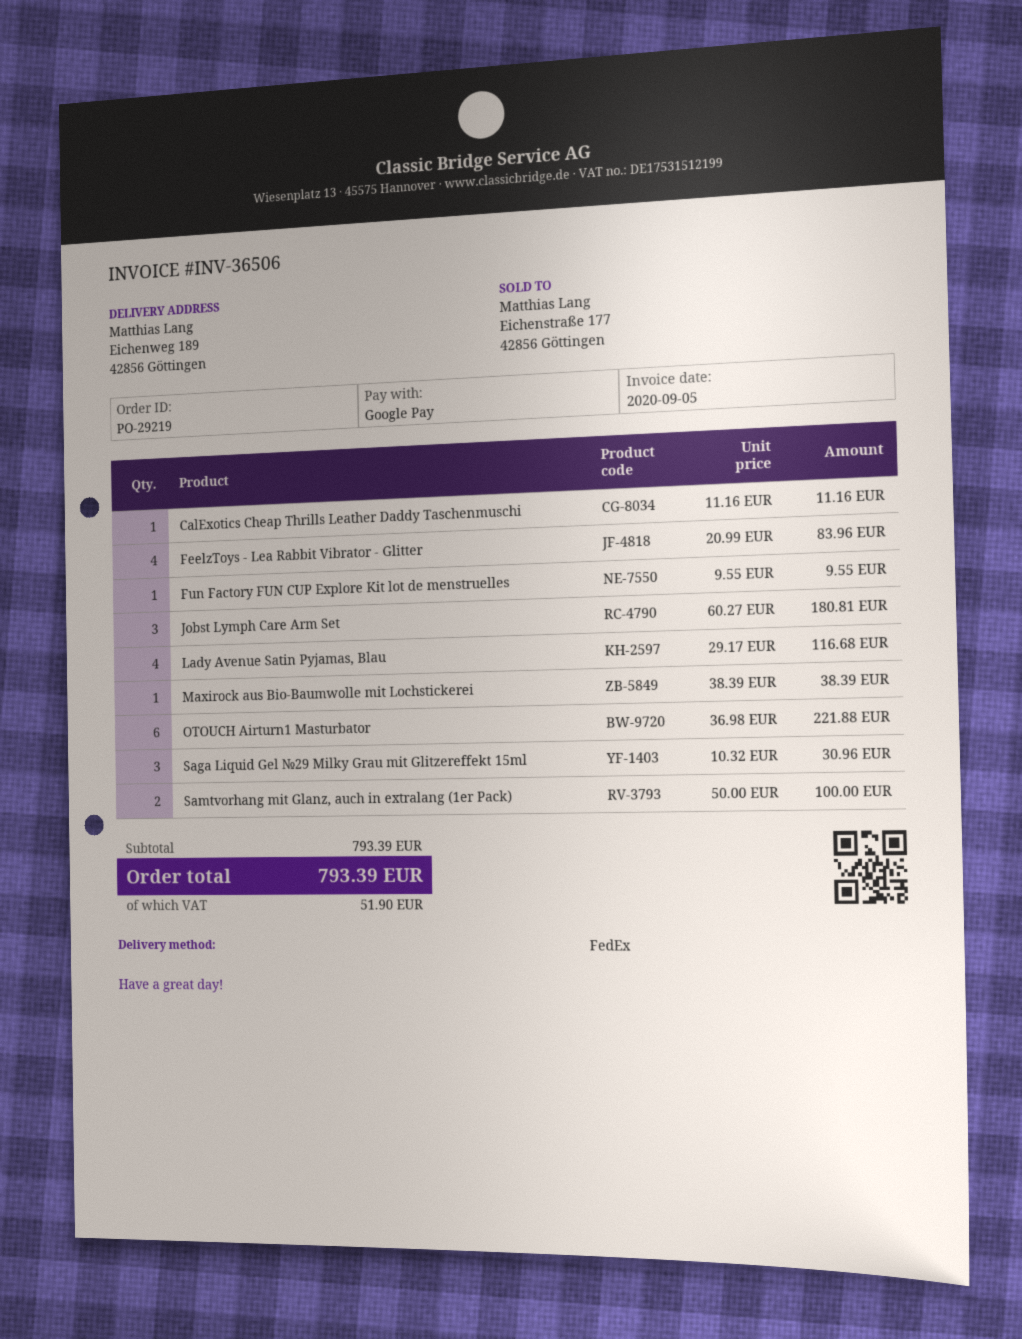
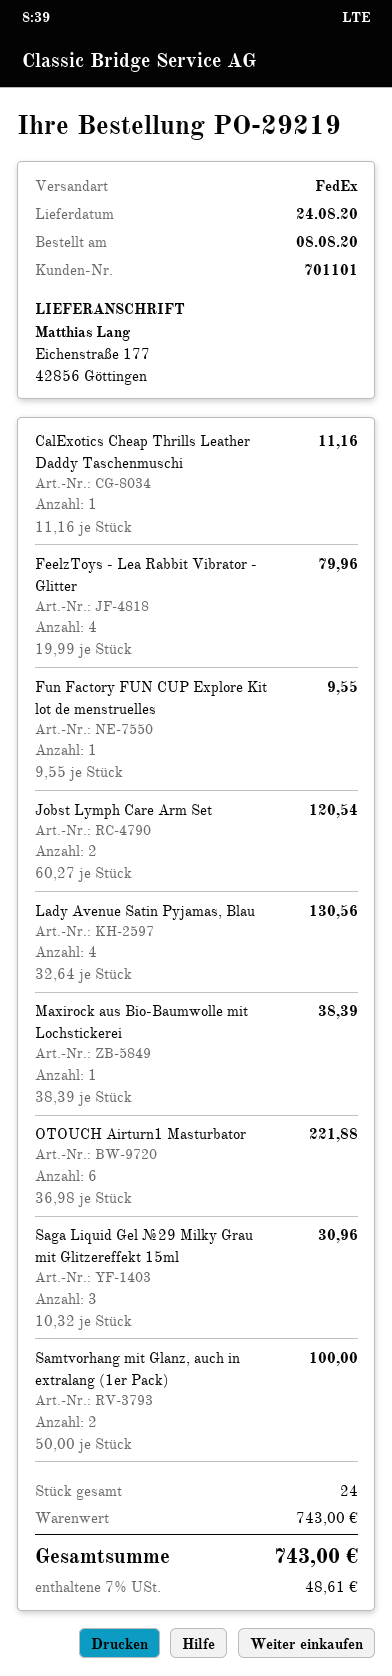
ship to: Eichenweg 189, 42856 Göttingen -> Eichenstraße 177, 42856 Göttingen
FeelzToys - Lea Rabbit Vibrator - Glitter: 4 x 20.99 = 83.96 -> 4 x 19.99 = 79.96
Jobst Lymph Care Arm Set: 3 x 60.27 = 180.81 -> 2 x 60.27 = 120.54
Lady Avenue Satin Pyjamas, Blau: 4 x 29.17 = 116.68 -> 4 x 32.64 = 130.56
subtotal: 793.39 -> 743.00
tax: 51.90 -> 48.61
total: 793.39 -> 743.00

